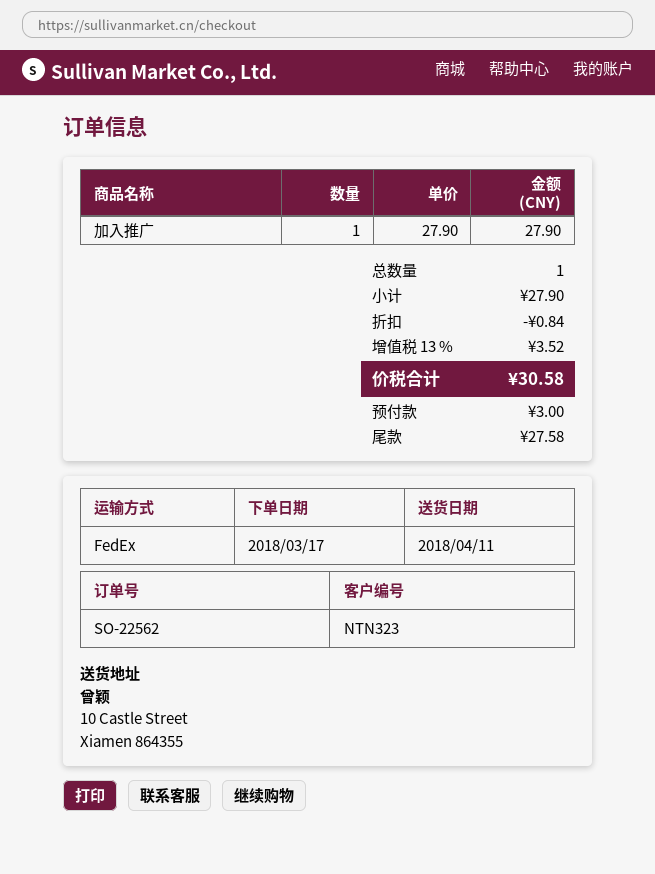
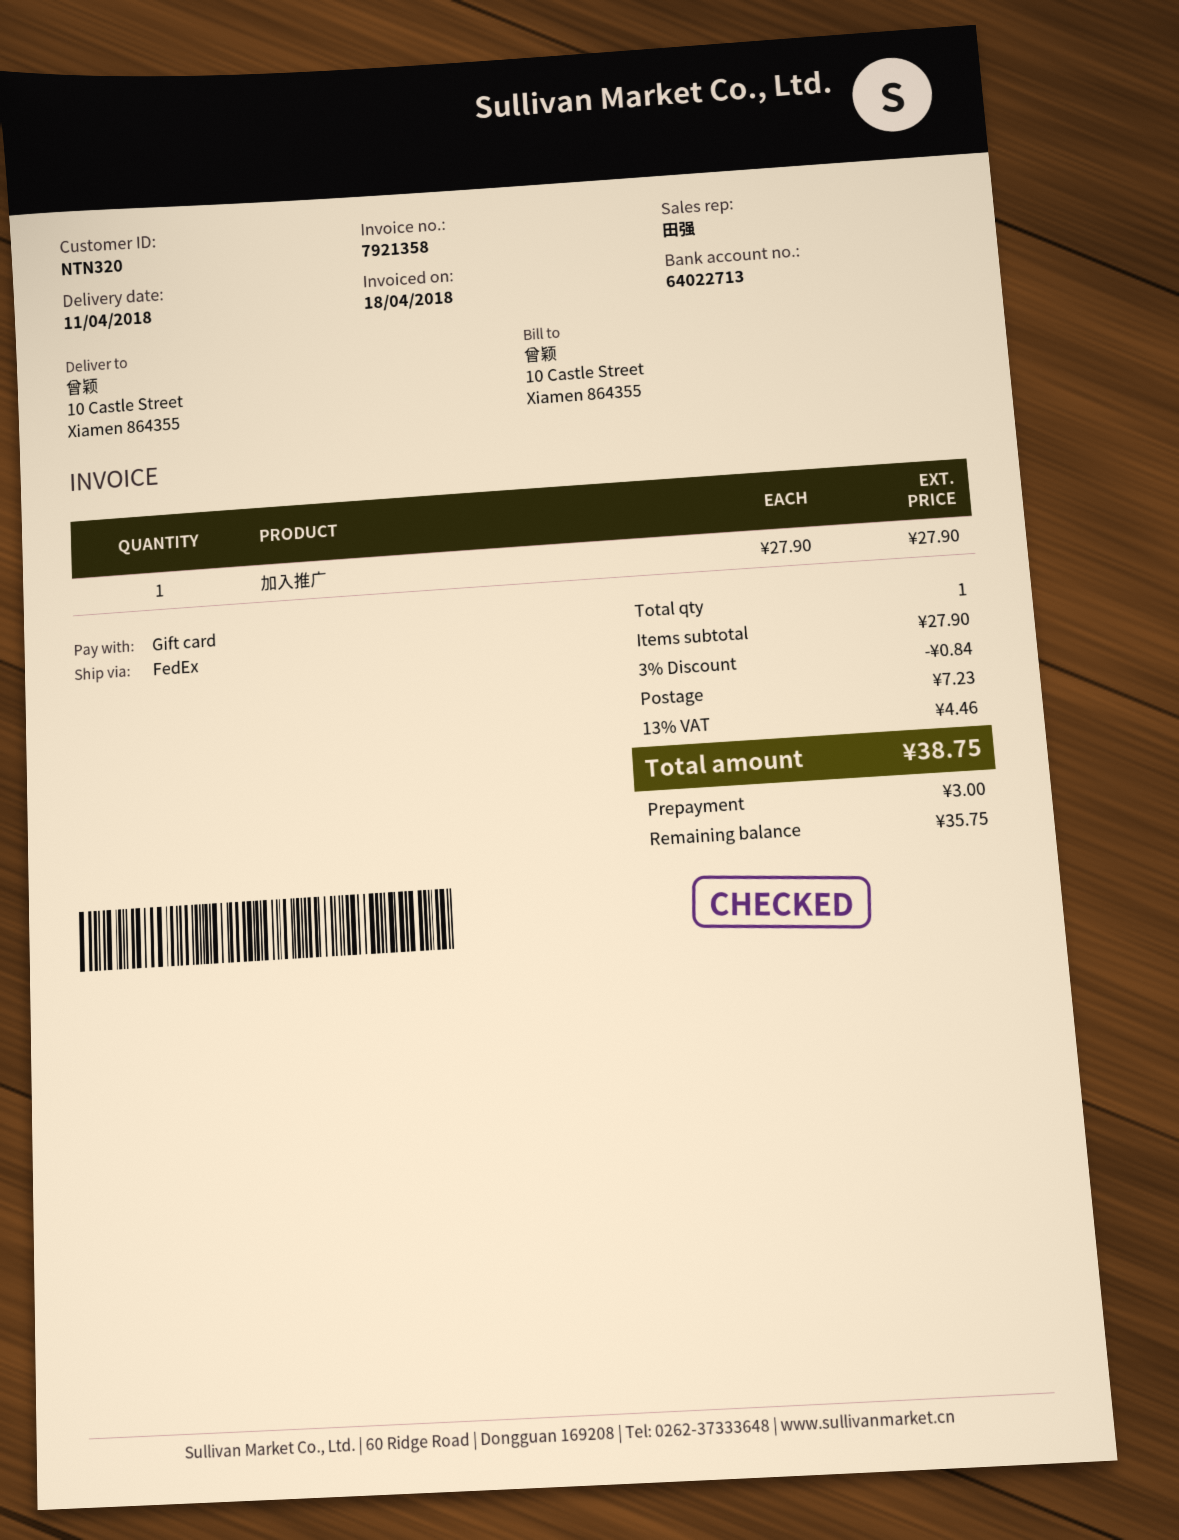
customer number: NTN323 -> NTN320
shipping: none -> 7.23
tax: 13% = 3.52 -> 13% = 4.46
total: 30.58 -> 38.75
balance: 27.58 -> 35.75

